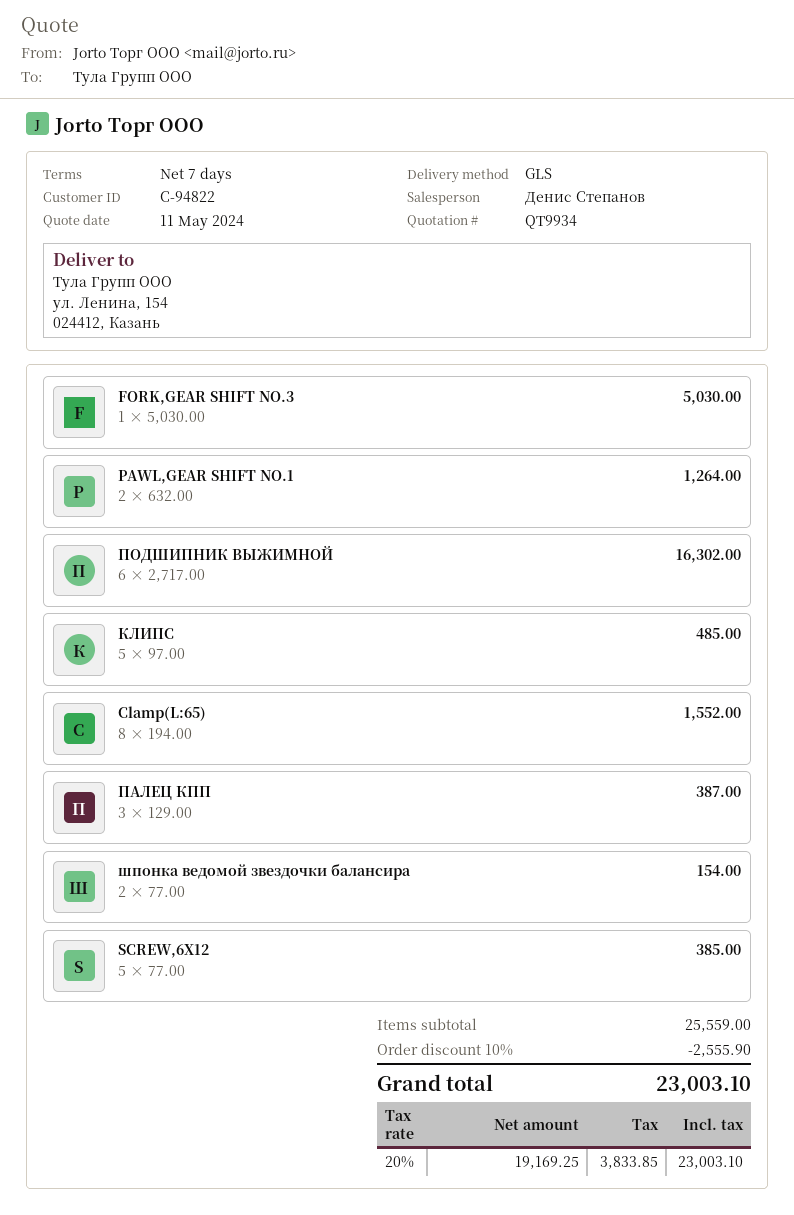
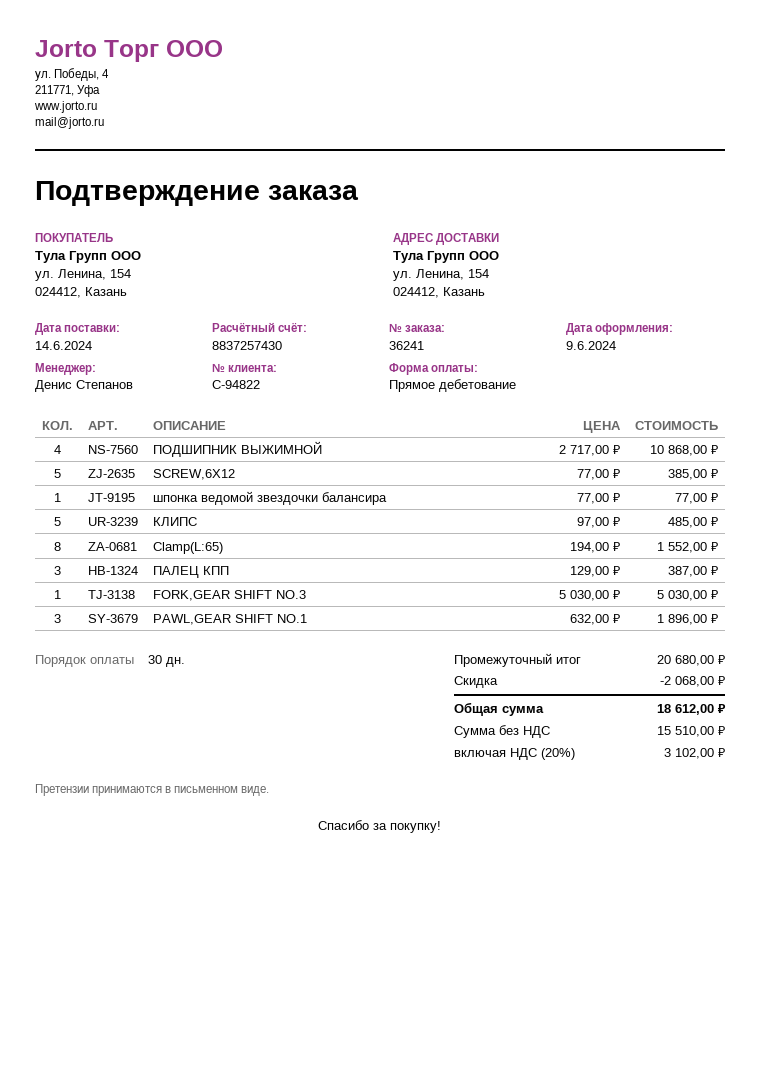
payment terms: 7 days -> 30 days
PAWL,GEAR SHIFT NO.1: 2 x 632.00 = 1264.00 -> 3 x 632.00 = 1896.00
ПОДШИПНИК ВЫЖИМНОЙ: 6 x 2717.00 = 16302.00 -> 4 x 2717.00 = 10868.00
шпонка ведомой звездочки балансира: 2 x 77.00 = 154.00 -> 1 x 77.00 = 77.00
subtotal: 25559.00 -> 20680.00
discount: 2555.90 -> 2068.00
net: 19169.25 -> 15510.00
tax: 20% = 3833.85 -> 20% = 3102.00
total: 23003.10 -> 18612.00

